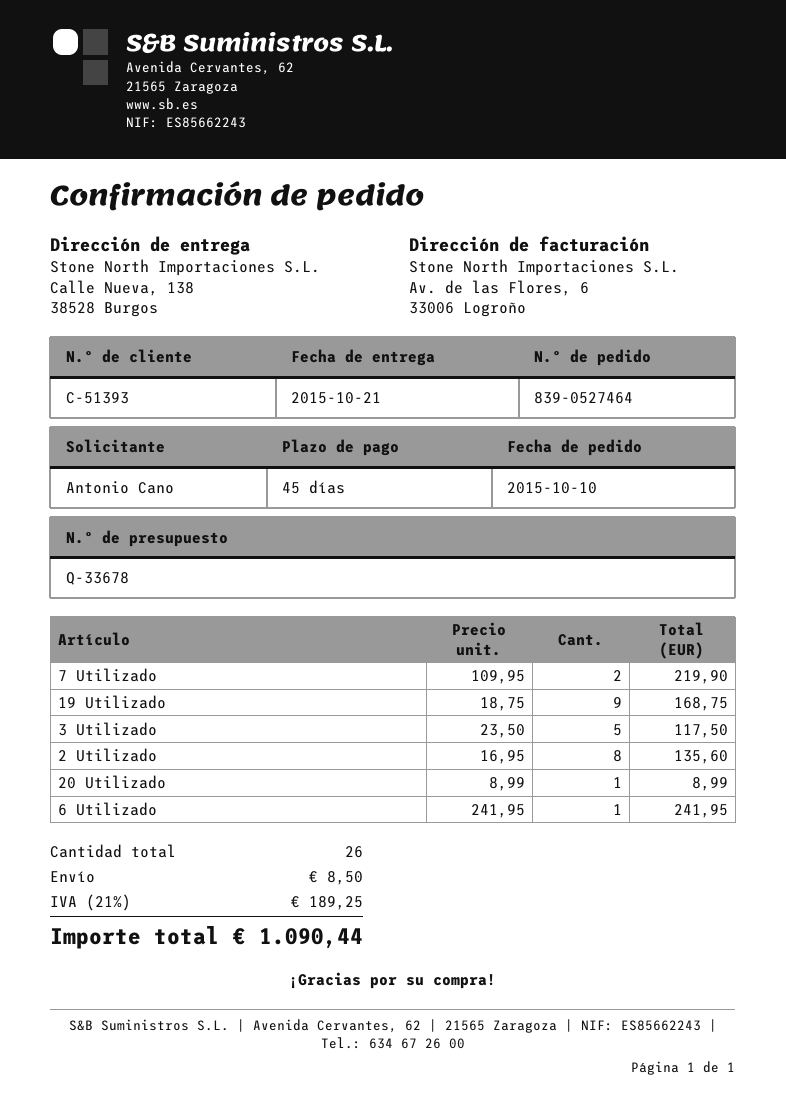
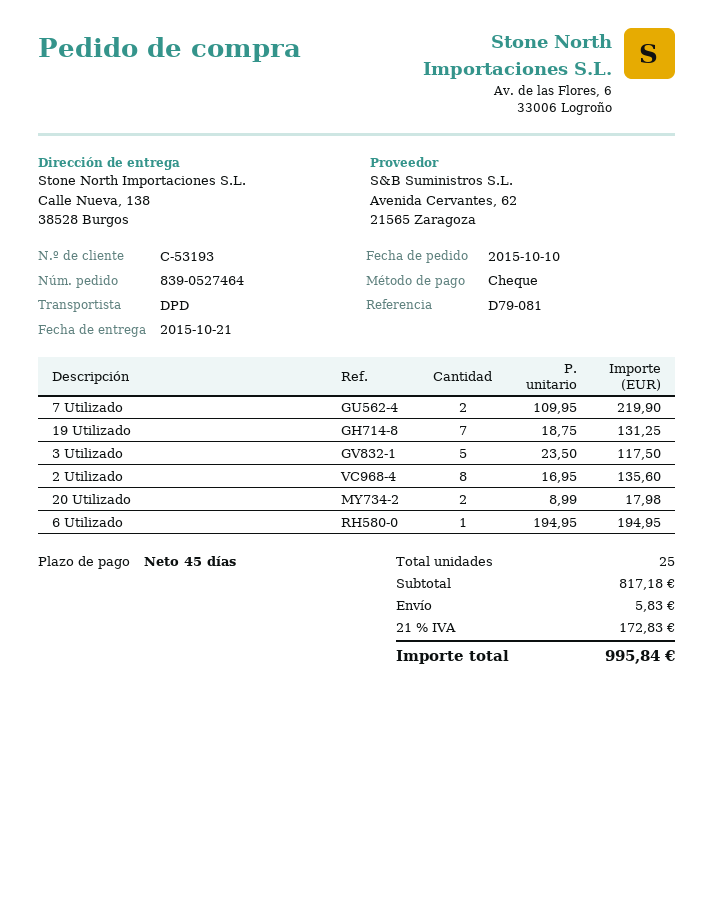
customer number: C-51393 -> C-53193
19 Utilizado: 9 x 18.75 = 168.75 -> 7 x 18.75 = 131.25
20 Utilizado: 1 x 8.99 = 8.99 -> 2 x 8.99 = 17.98
6 Utilizado: 1 x 241.95 = 241.95 -> 1 x 194.95 = 194.95
total quantity: 26 -> 25
shipping: 8.50 -> 5.83
tax: 21% = 189.25 -> 21% = 172.83
total: 1090.44 -> 995.84

